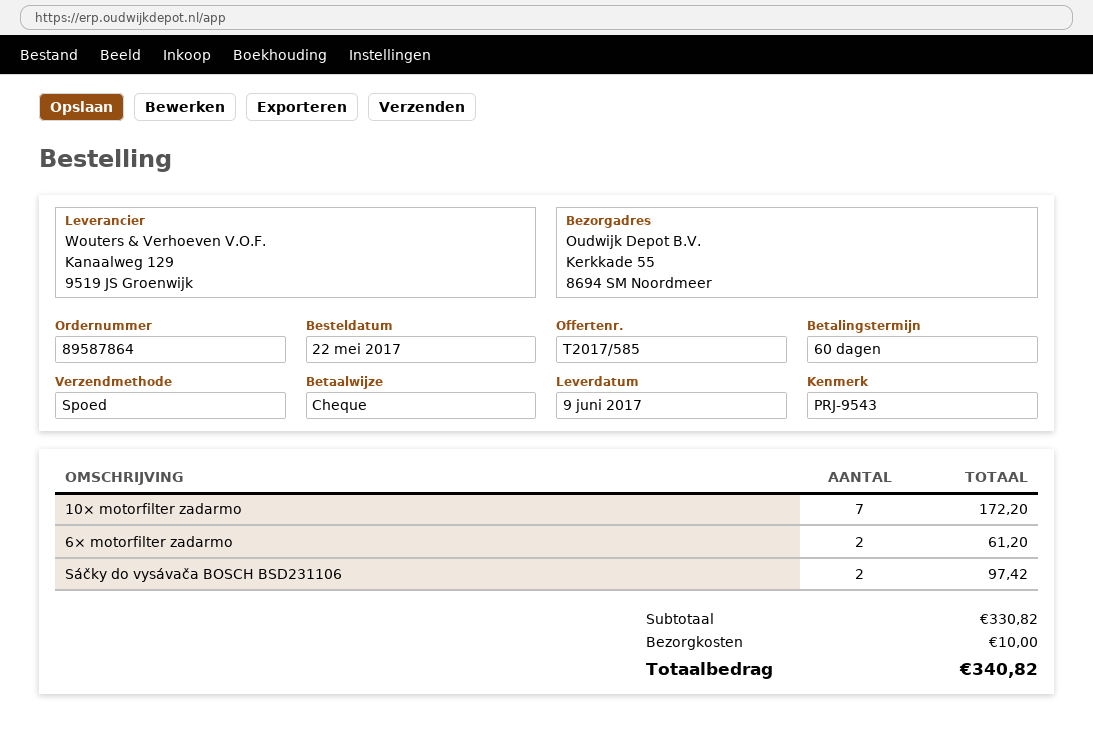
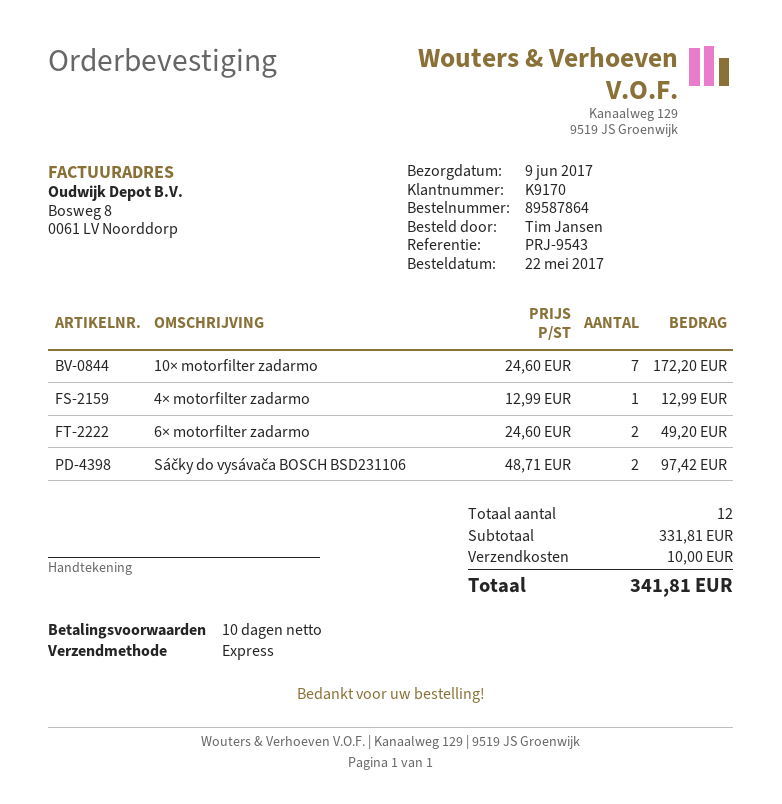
payment terms: 60 days -> 10 days
6× motorfilter zadarmo: 2 for 61.20 -> 2 for 49.20
4× motorfilter zadarmo: none -> 1 for 12.99
subtotal: 330.82 -> 331.81
total: 340.82 -> 341.81

